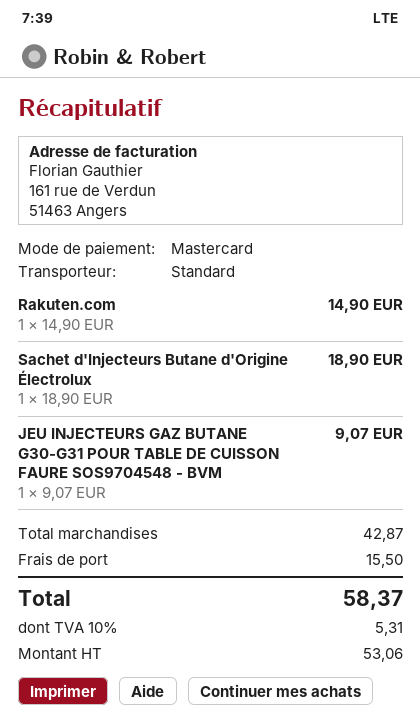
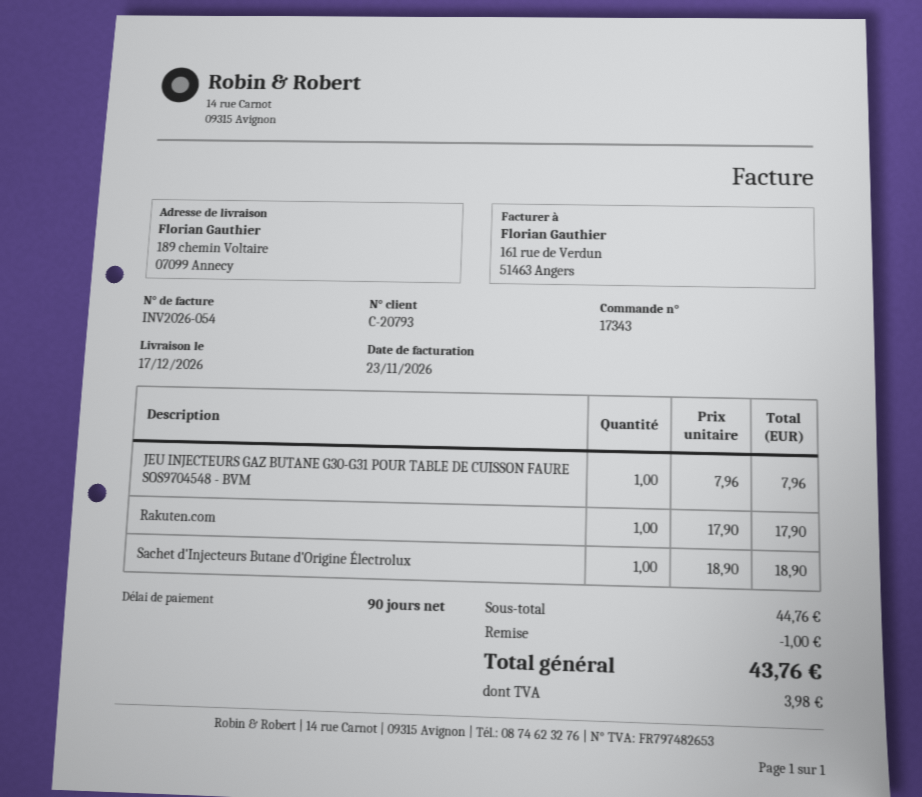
Rakuten.com: 1 x 14.90 = 14.90 -> 1 x 17.90 = 17.90
JEU INJECTEURS GAZ BUTANE G30-G31 POUR TABLE DE CUISSON FAURE SOS9704548 - BVM: 1 x 9.07 = 9.07 -> 1 x 7.96 = 7.96
subtotal: 42.87 -> 44.76
discount: none -> 1.00
shipping: 15.50 -> none
tax: 5.31 -> 3.98
total: 58.37 -> 43.76

